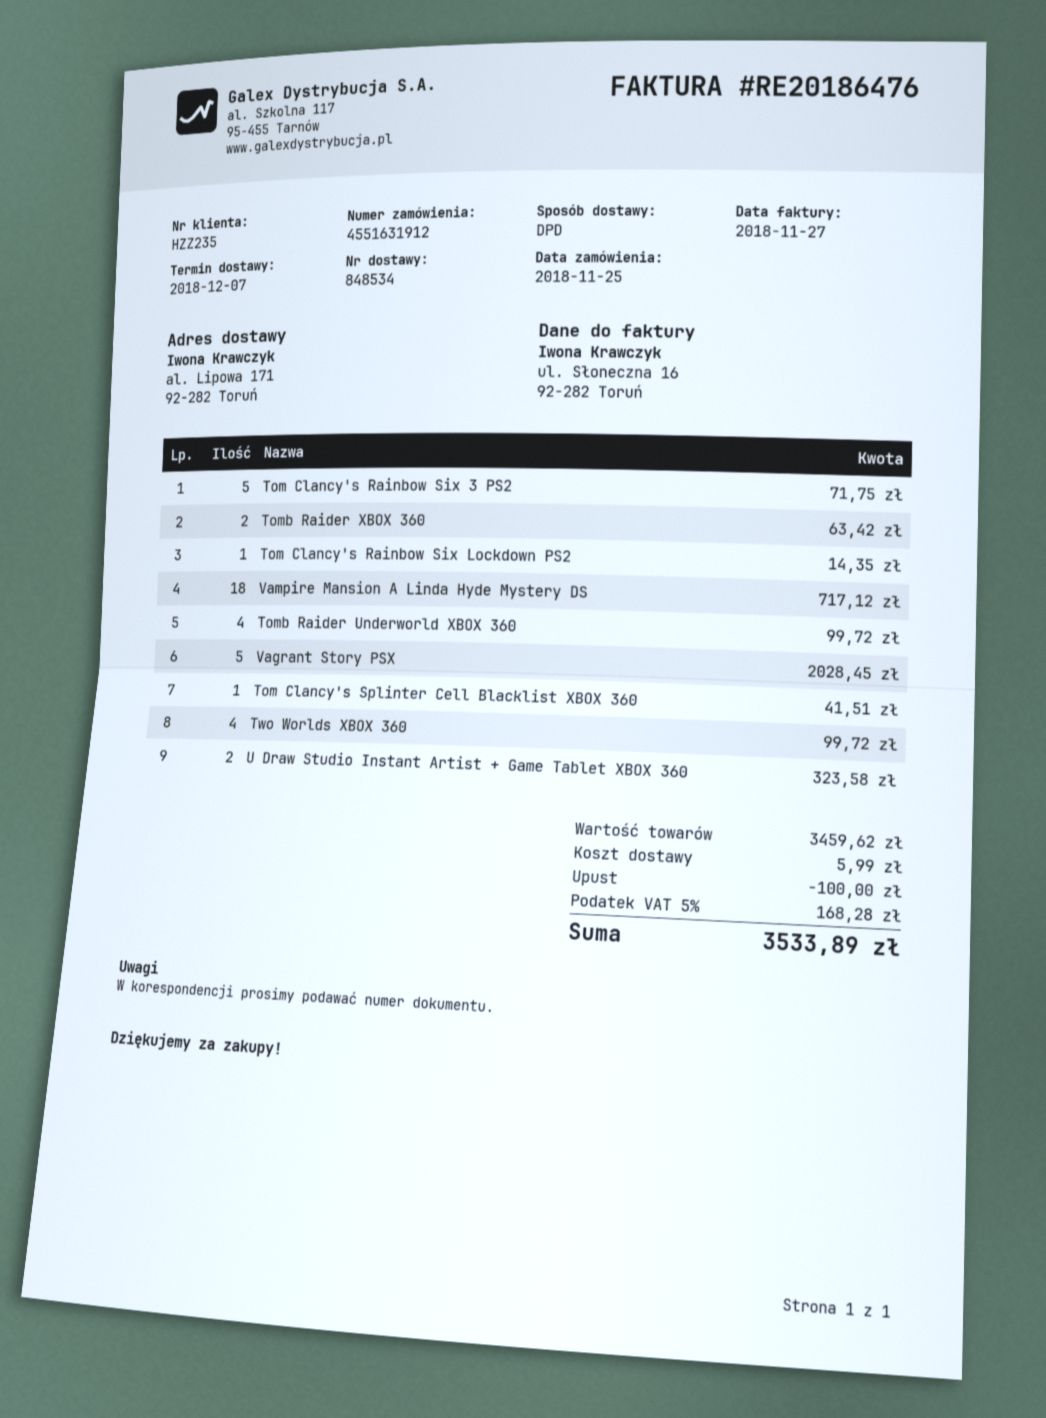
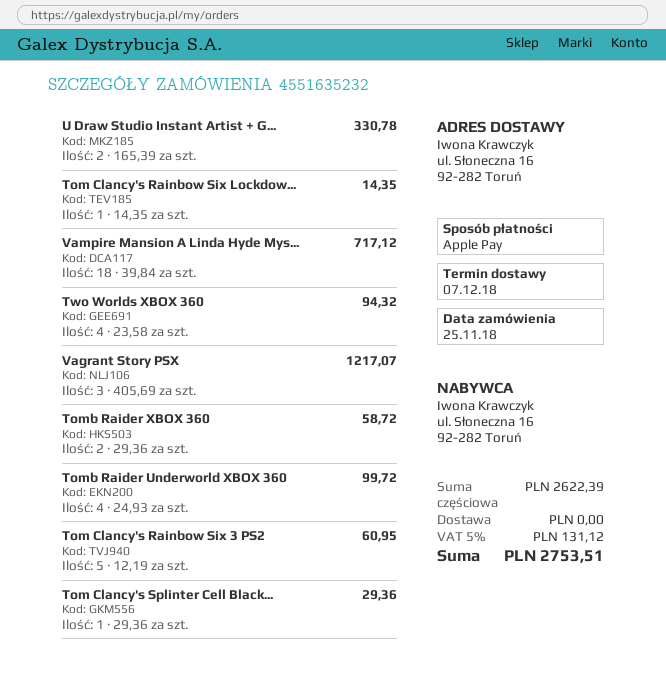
order number: 4551631912 -> 4551635232
ship to: al. Lipowa 171, 92-282 Toruń -> ul. Słoneczna 16, 92-282 Toruń
Tom Clancy's Rainbow Six 3 PS2: 5 for 71.75 -> 5 for 60.95
Tomb Raider XBOX 360: 2 for 63.42 -> 2 for 58.72
Vagrant Story PSX: 5 for 2028.45 -> 3 for 1217.07
Tom Clancy's Splinter Cell Blacklist XBOX 360: 1 for 41.51 -> 1 for 29.36
Two Worlds XBOX 360: 4 for 99.72 -> 4 for 94.32
U Draw Studio Instant Artist + Game Tablet XBOX 360: 2 for 323.58 -> 2 for 330.78
subtotal: 3459.62 -> 2622.39
discount: 100.00 -> none
shipping: 5.99 -> 0.00
tax: 5% = 168.28 -> 5% = 131.12
total: 3533.89 -> 2753.51

